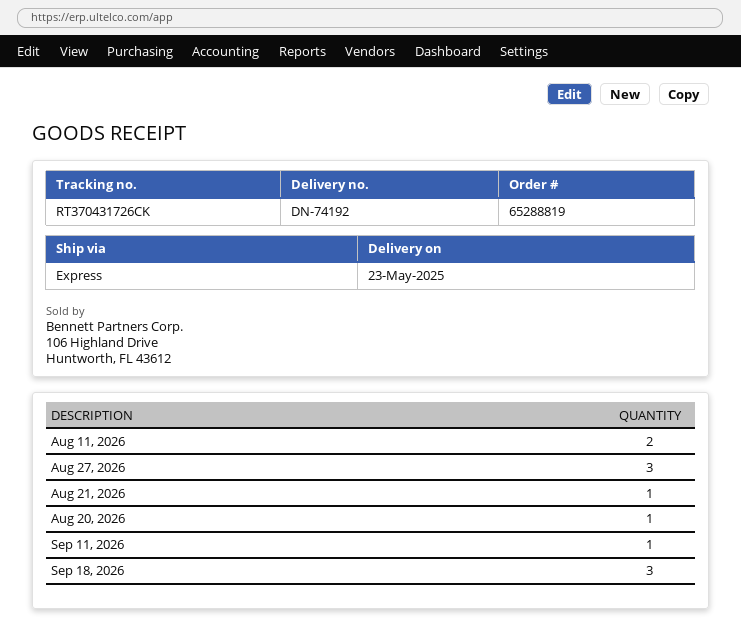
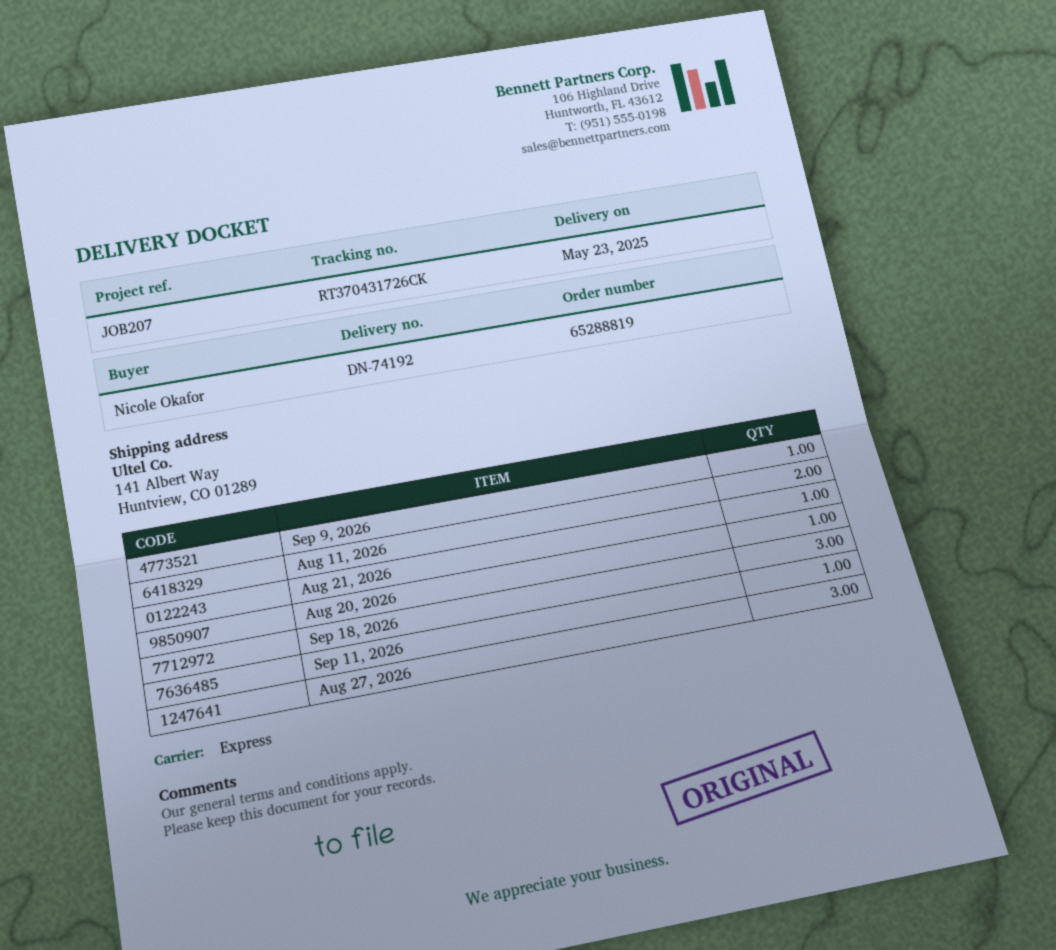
Sep 9, 2026: none -> 1

